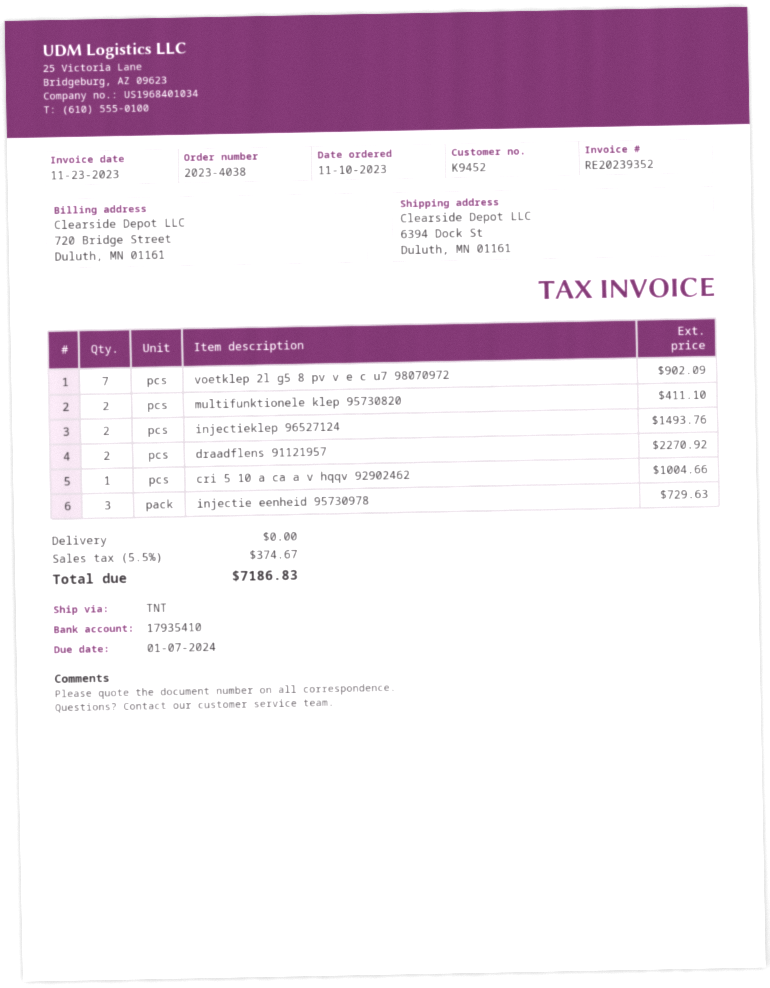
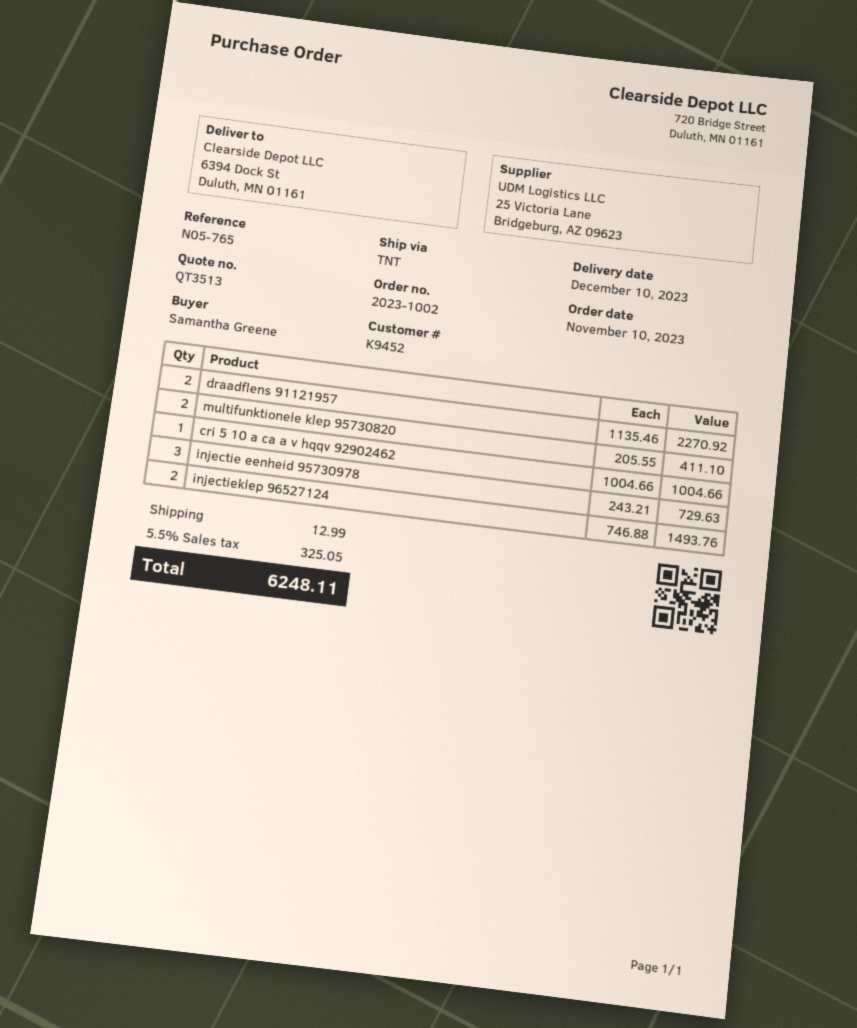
order number: 2023-4038 -> 2023-1002
voetklep 2l g5 8 pv v e c u7 98070972: 7 for 902.09 -> none
shipping: 0.00 -> 12.99
tax: 5.5% = 374.67 -> 5.5% = 325.05
total: 7186.83 -> 6248.11

